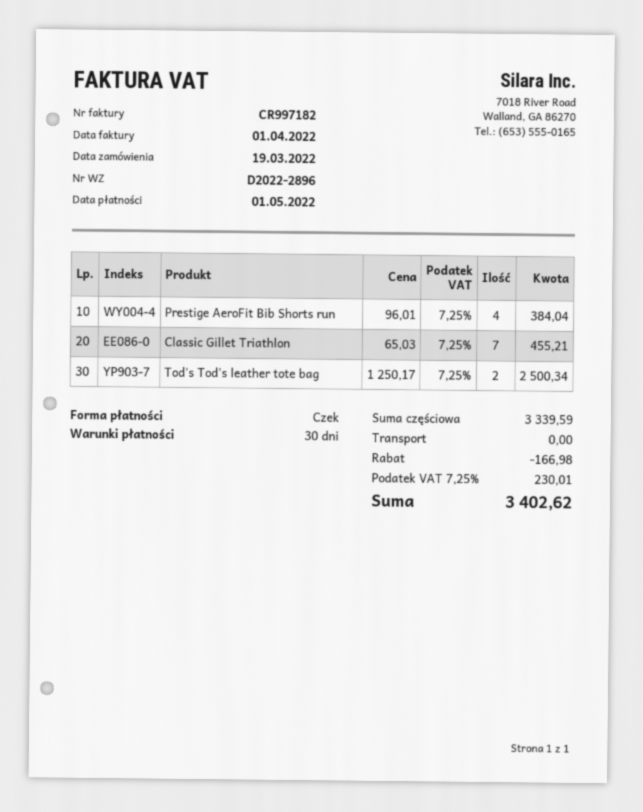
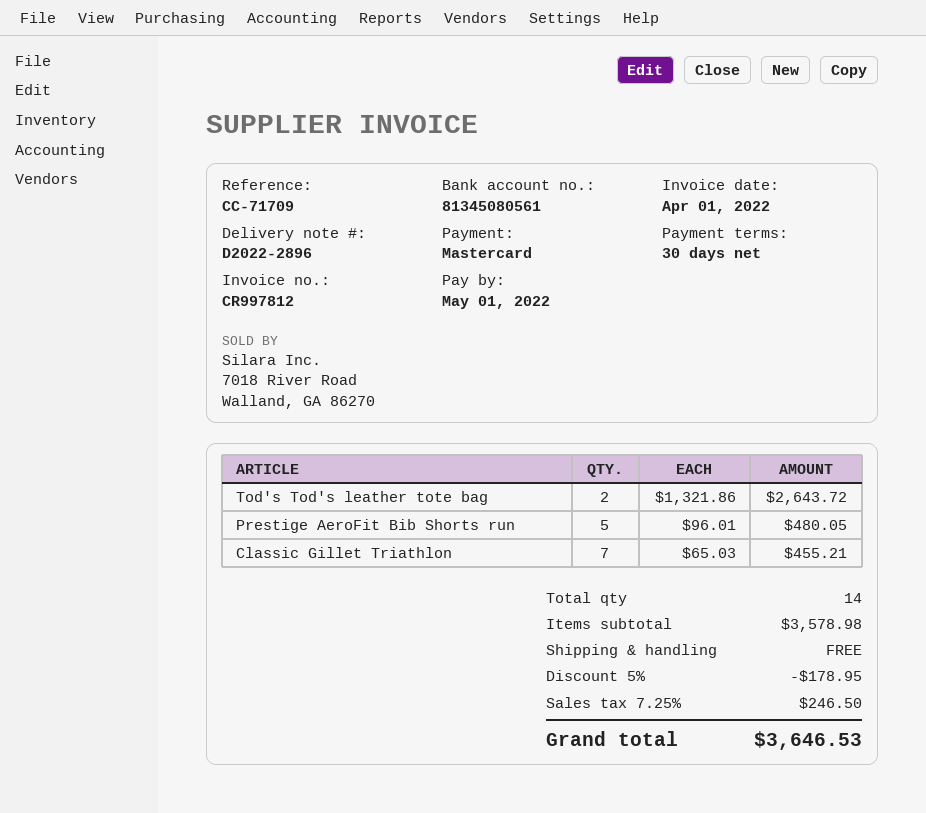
invoice number: CR997182 -> CR997812
payment method: cheque -> Mastercard
Prestige AeroFit Bib Shorts run: 4 x 96.01 = 384.04 -> 5 x 96.01 = 480.05
Tod's Tod's leather tote bag: 2 x 1250.17 = 2500.34 -> 2 x 1321.86 = 2643.72
subtotal: 3339.59 -> 3578.98
discount: 166.98 -> 178.95
tax: 7.25% = 230.01 -> 7.25% = 246.50
total: 3402.62 -> 3646.53

